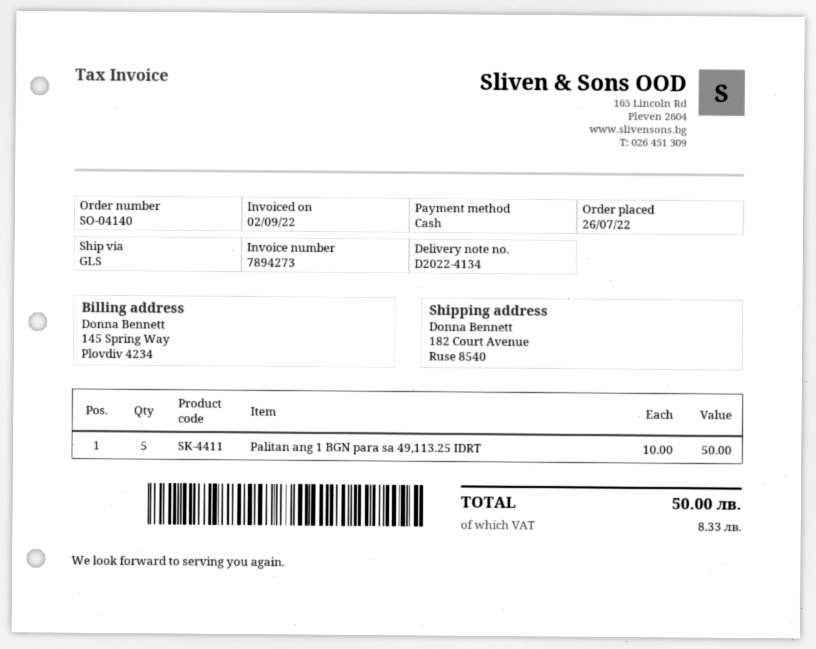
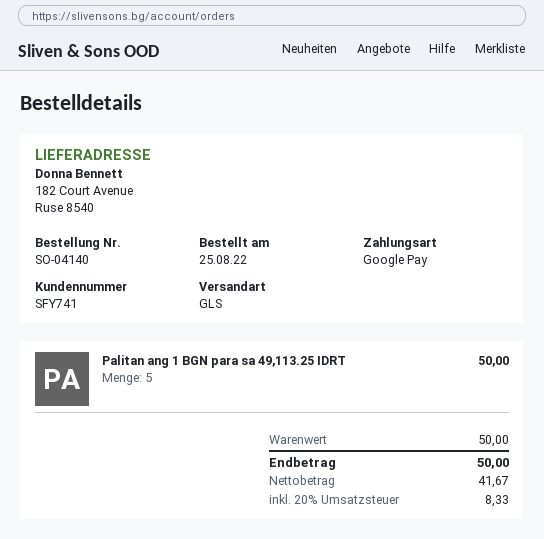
order date: 2022-07-26 -> 2022-08-25
payment method: cash -> Google Pay

